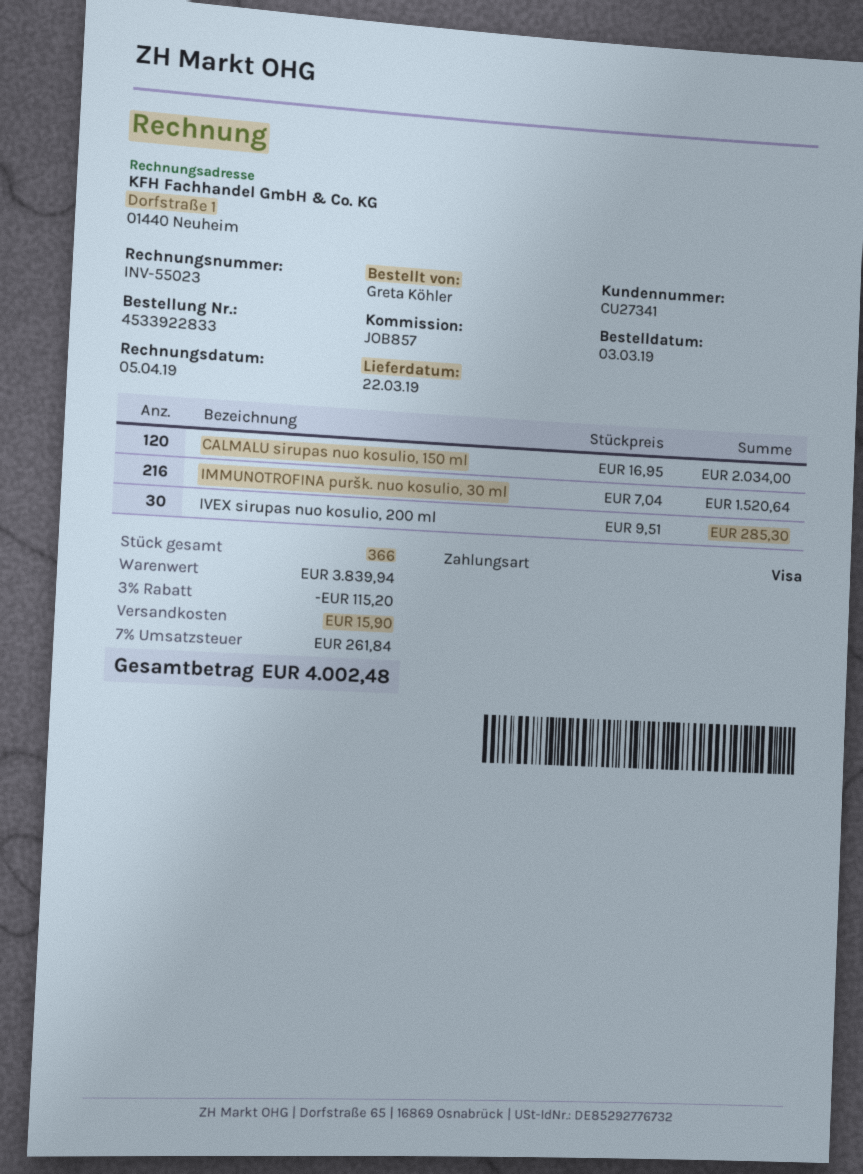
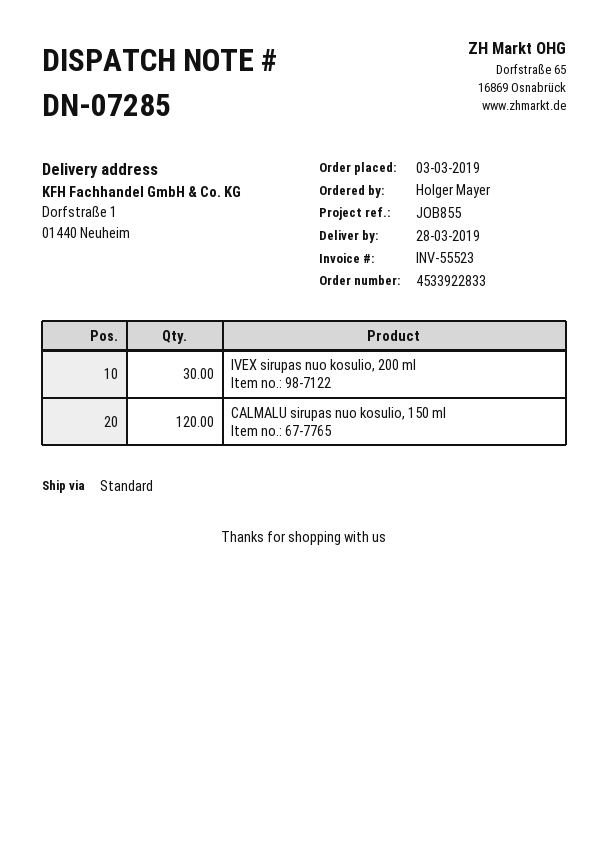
delivery date: 2019-03-22 -> 2019-03-28
invoice number: INV-55023 -> INV-55523
reference: JOB857 -> JOB855
ordered by: Greta Köhler -> Holger Mayer
IMMUNOTROFINA puršk. nuo kosulio, 30 ml: 216 -> none

